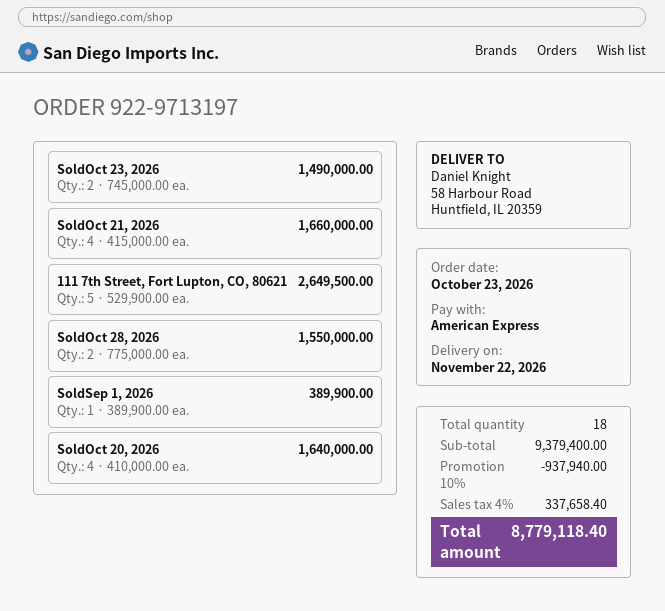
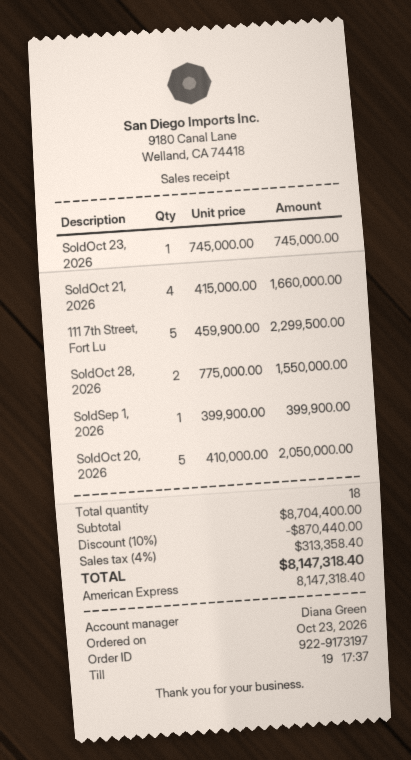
order number: 922-9713197 -> 922-9173197
SoldOct 23, 2026: 2 x 745000.00 = 1490000.00 -> 1 x 745000.00 = 745000.00
111 7th Street, Fort Lupton, CO, 80621: 5 x 529900.00 = 2649500.00 -> 5 x 459900.00 = 2299500.00
SoldSep 1, 2026: 1 x 389900.00 = 389900.00 -> 1 x 399900.00 = 399900.00
SoldOct 20, 2026: 4 x 410000.00 = 1640000.00 -> 5 x 410000.00 = 2050000.00
subtotal: 9379400.00 -> 8704400.00
discount: 10% = 937940.00 -> 10% = 870440.00
tax: 4% = 337658.40 -> 4% = 313358.40
total: 8779118.40 -> 8147318.40

